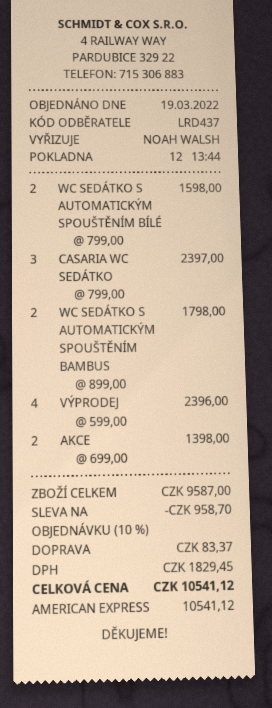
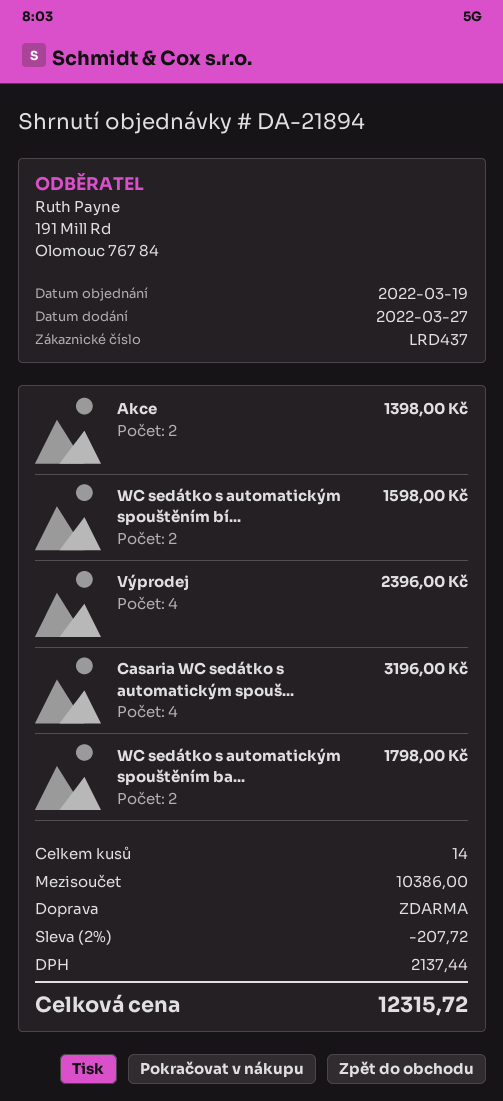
CASARIA WC SEDÁTKO: 3 for 2397.00 -> 4 for 3196.00
subtotal: 9587.00 -> 10386.00
discount: 10% = 958.70 -> 2% = 207.72
shipping: 83.37 -> 0.00
tax: 1829.45 -> 2137.44
total: 10541.12 -> 12315.72

